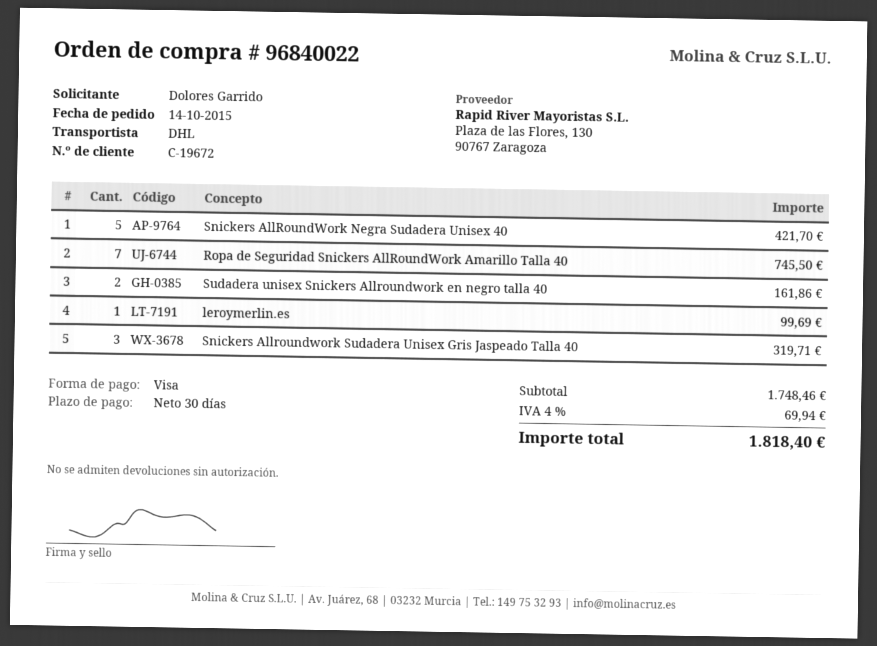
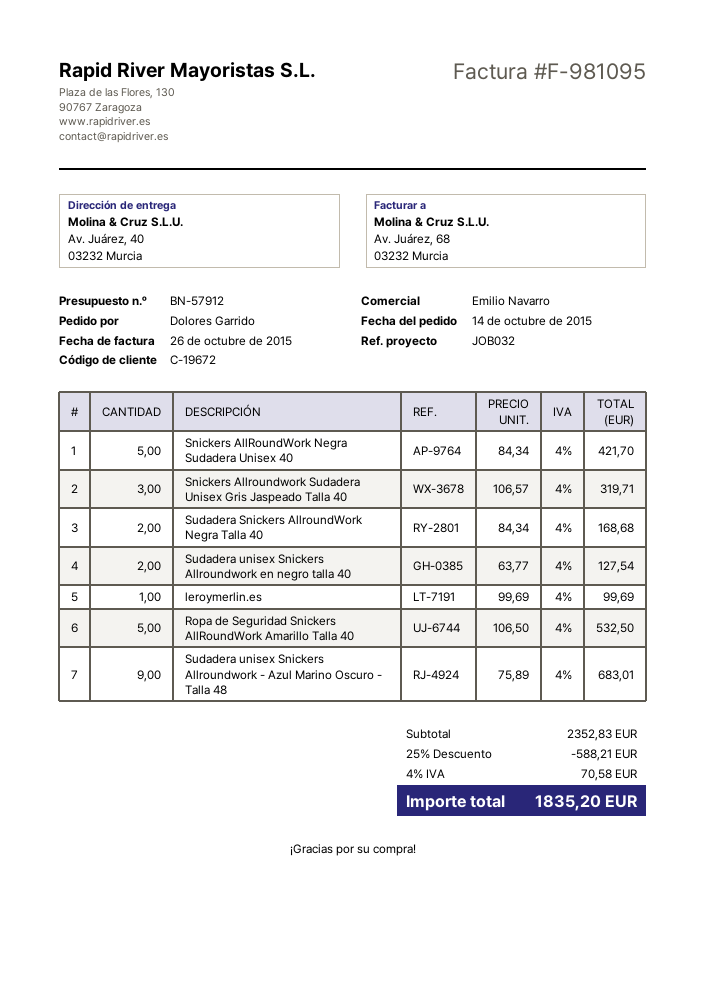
Ropa de Seguridad Snickers AllRoundWork Amarillo Talla 40: 7 for 745.50 -> 5 for 532.50
Sudadera unisex Snickers Allroundwork en negro talla 40: 2 for 161.86 -> 2 for 127.54
Sudadera Snickers AllroundWork Negra Talla 40: none -> 2 for 168.68
Sudadera unisex Snickers Allroundwork - Azul Marino Oscuro - Talla 48: none -> 9 for 683.01
subtotal: 1748.46 -> 2352.83
discount: none -> 25% = 588.21
tax: 4% = 69.94 -> 4% = 70.58
total: 1818.40 -> 1835.20

